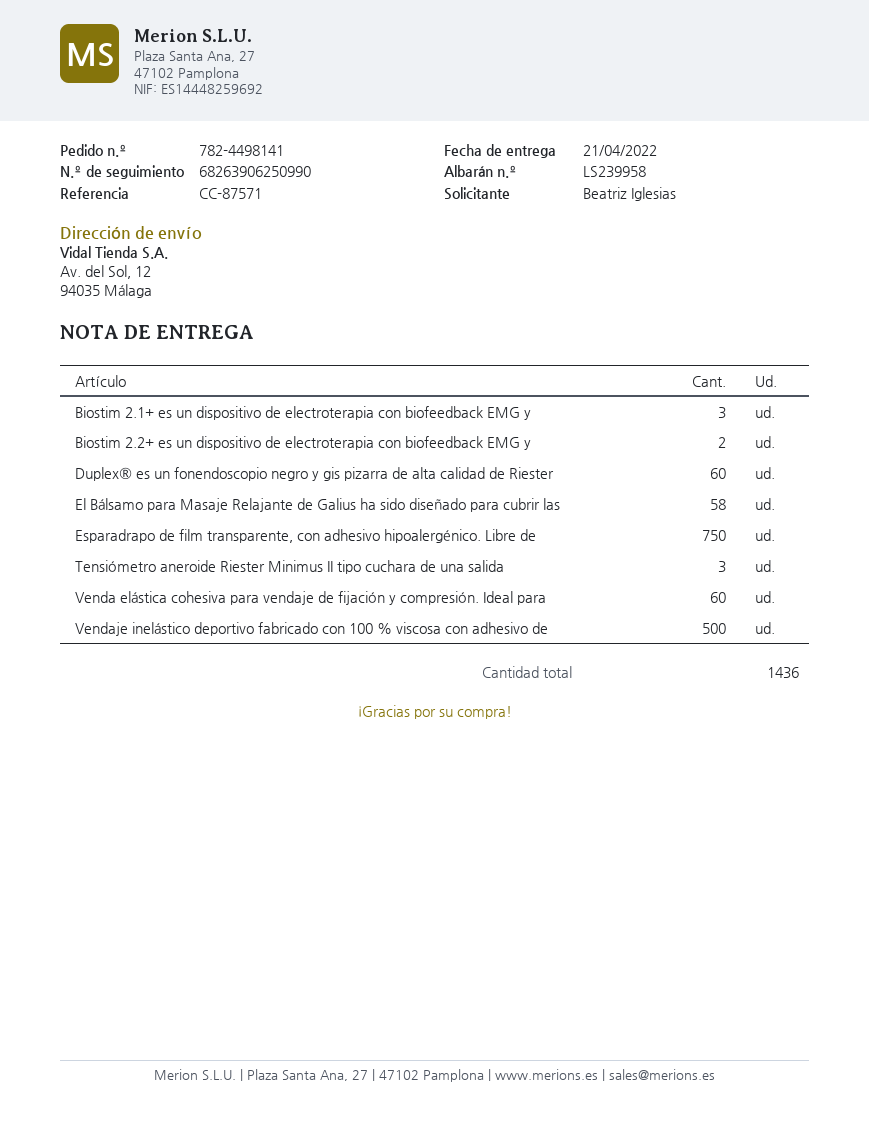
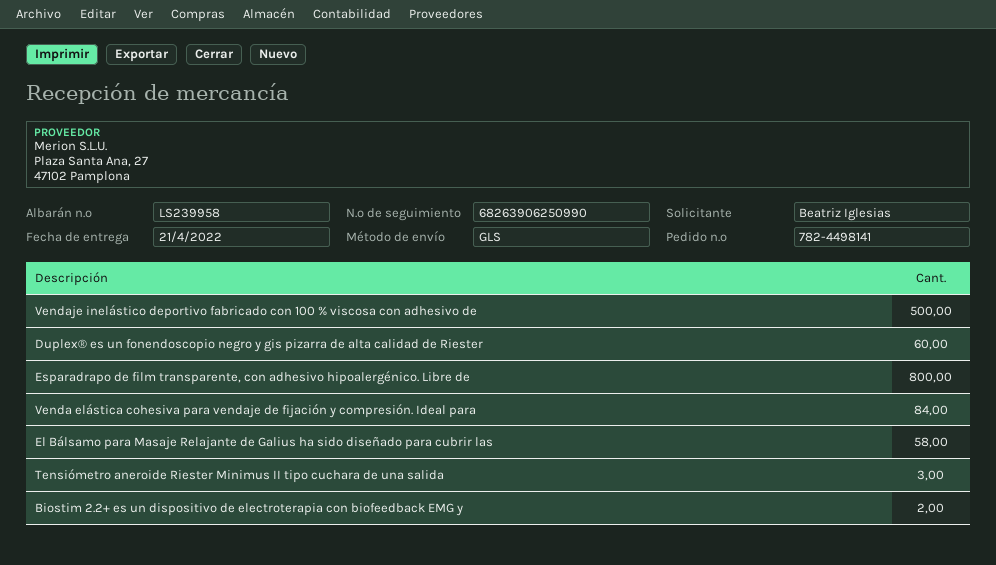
Biostim 2.1+ es un dispositivo de electroterapia con biofeedback EMG y: 3 -> none
Esparadrapo de film transparente, con adhesivo hipoalergénico. Libre de: 750 -> 800
Venda elástica cohesiva para vendaje de fijación y compresión. Ideal para: 60 -> 84

